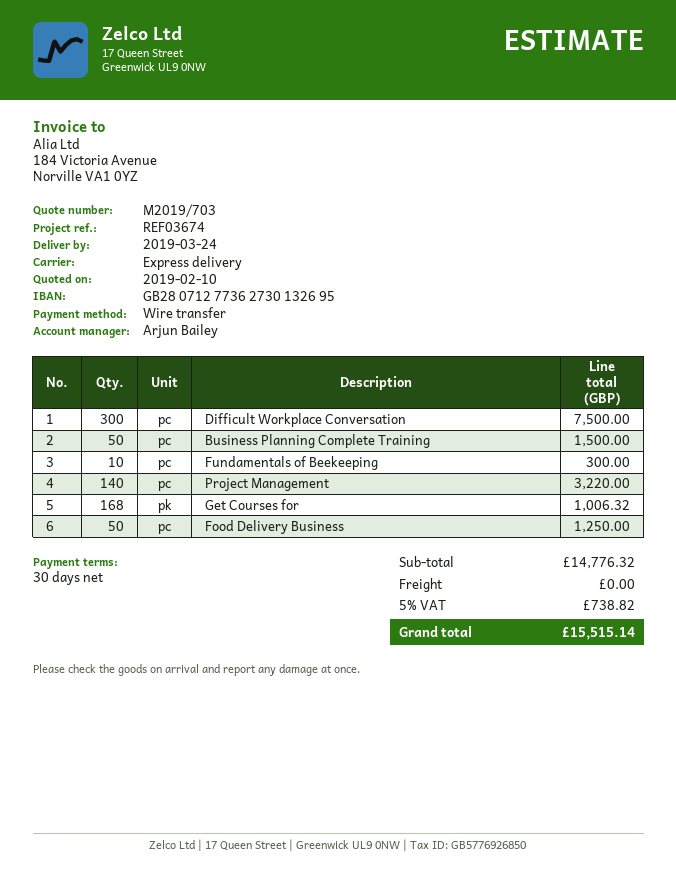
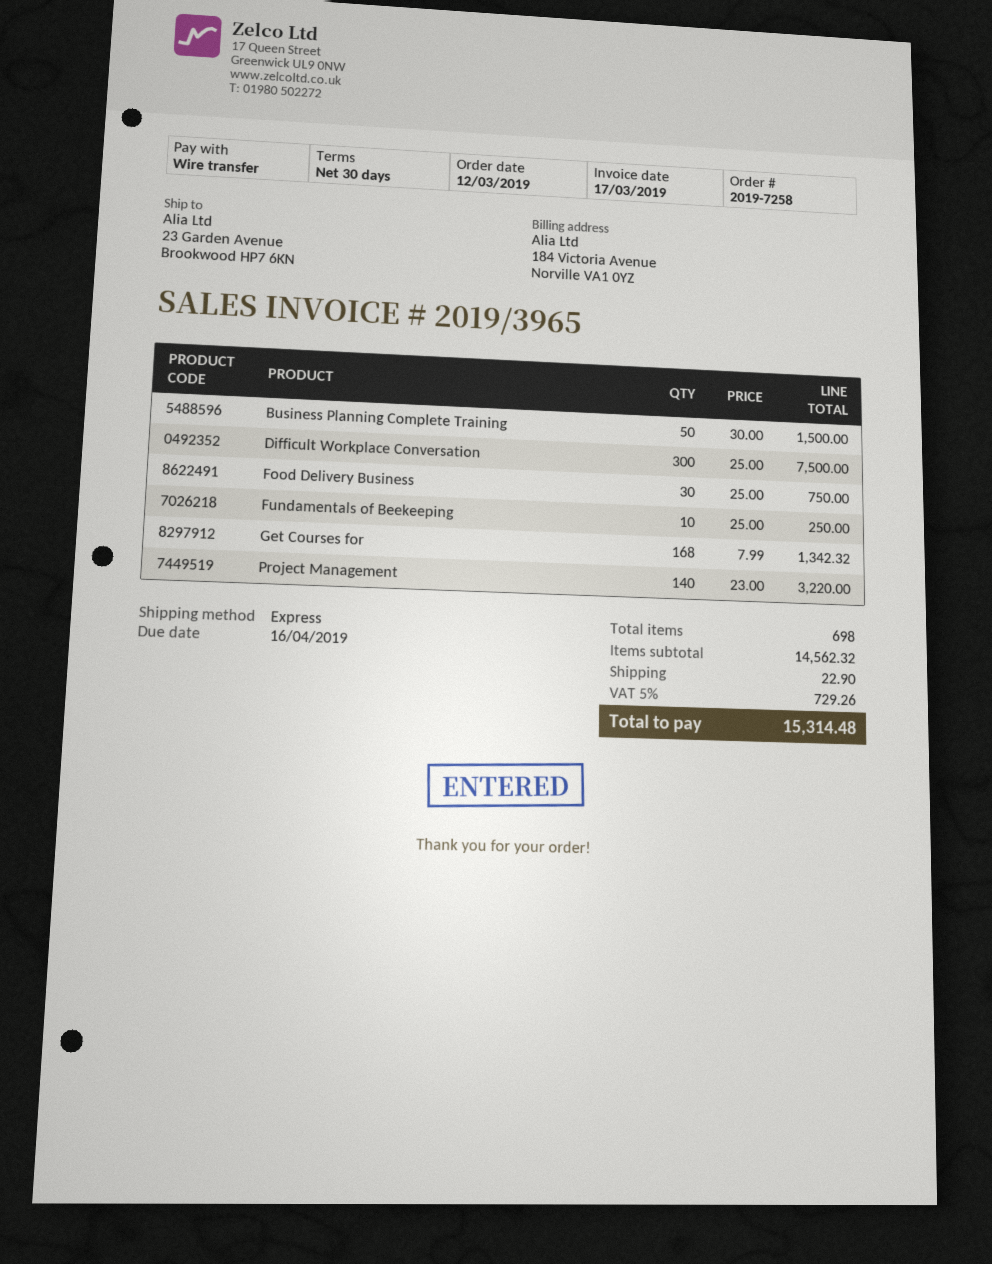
Fundamentals of Beekeeping: 10 for 300.00 -> 10 for 250.00
Get Courses for: 168 for 1006.32 -> 168 for 1342.32
Food Delivery Business: 50 for 1250.00 -> 30 for 750.00
subtotal: 14776.32 -> 14562.32
shipping: 0.00 -> 22.90
tax: 5% = 738.82 -> 5% = 729.26
total: 15515.14 -> 15314.48

